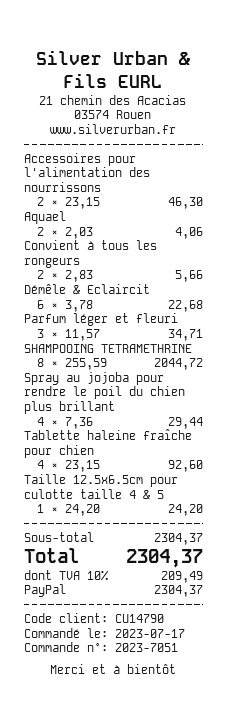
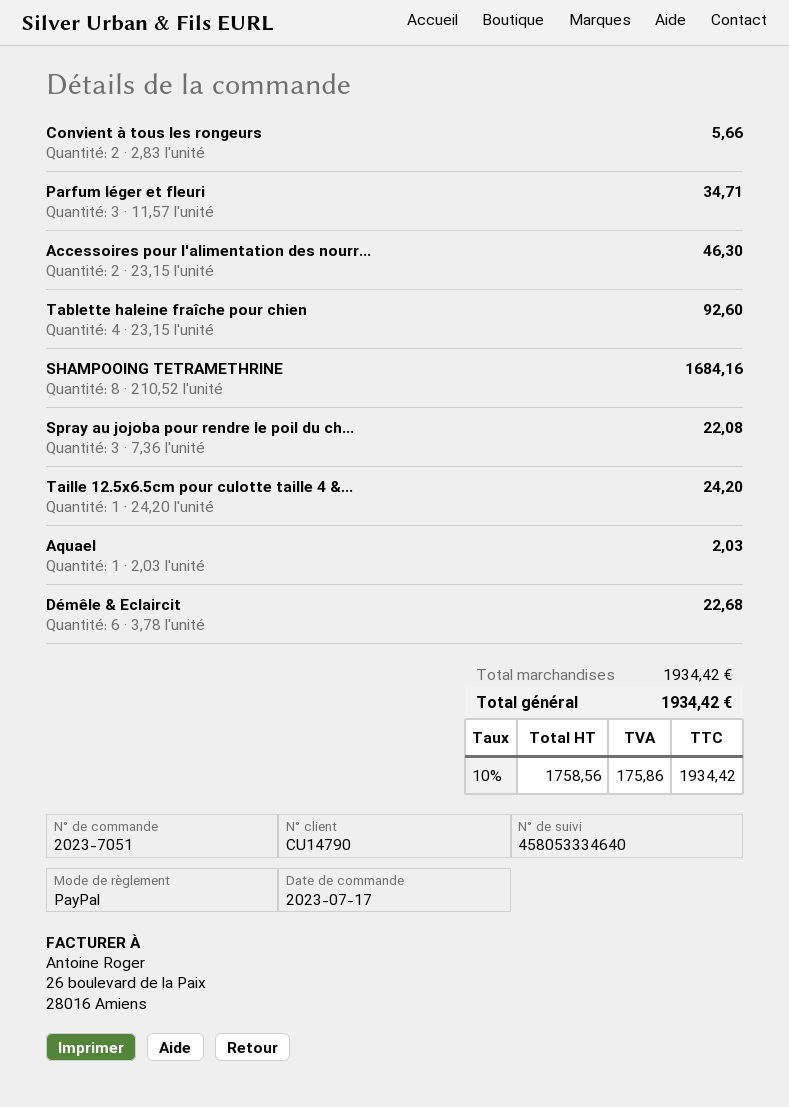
Aquael: 2 x 2.03 = 4.06 -> 1 x 2.03 = 2.03
SHAMPOOING TETRAMETHRINE: 8 x 255.59 = 2044.72 -> 8 x 210.52 = 1684.16
Spray au jojoba pour rendre le poil du chien plus brillant: 4 x 7.36 = 29.44 -> 3 x 7.36 = 22.08
subtotal: 2304.37 -> 1934.42
tax: 10% = 209.49 -> 10% = 175.86
total: 2304.37 -> 1934.42

